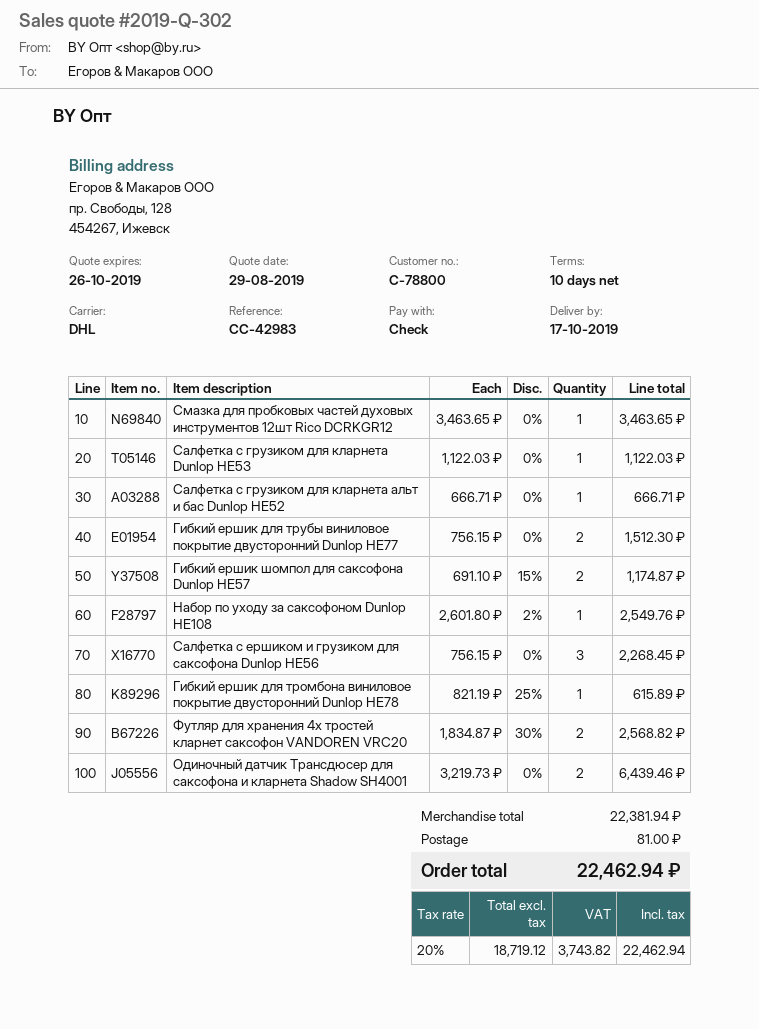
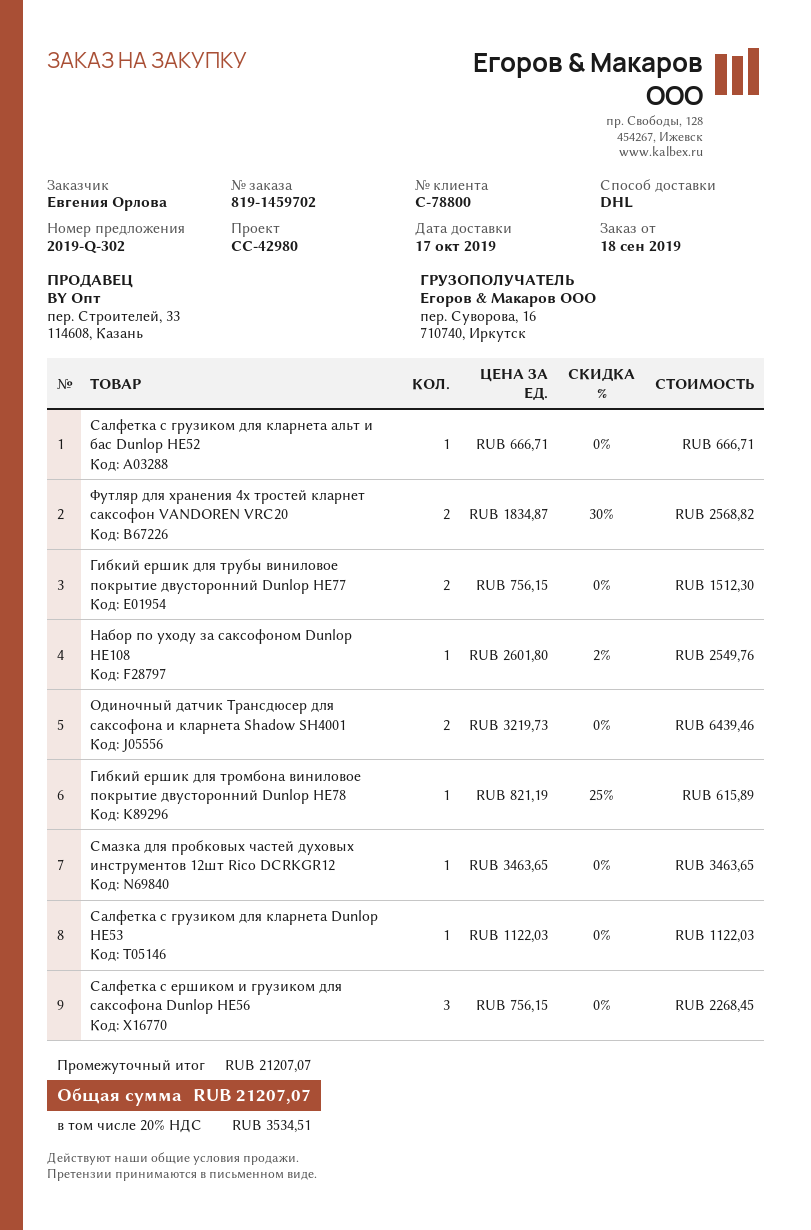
reference: CC-42983 -> CC-42980
Гибкий ершик шомпол для саксофона Dunlop HE57: 2 x 691.10 - 15% = 1174.87 -> none
subtotal: 22381.94 -> 21207.07
shipping: 81.00 -> none
tax: 20% = 3743.82 -> 20% = 3534.51
total: 22462.94 -> 21207.07

